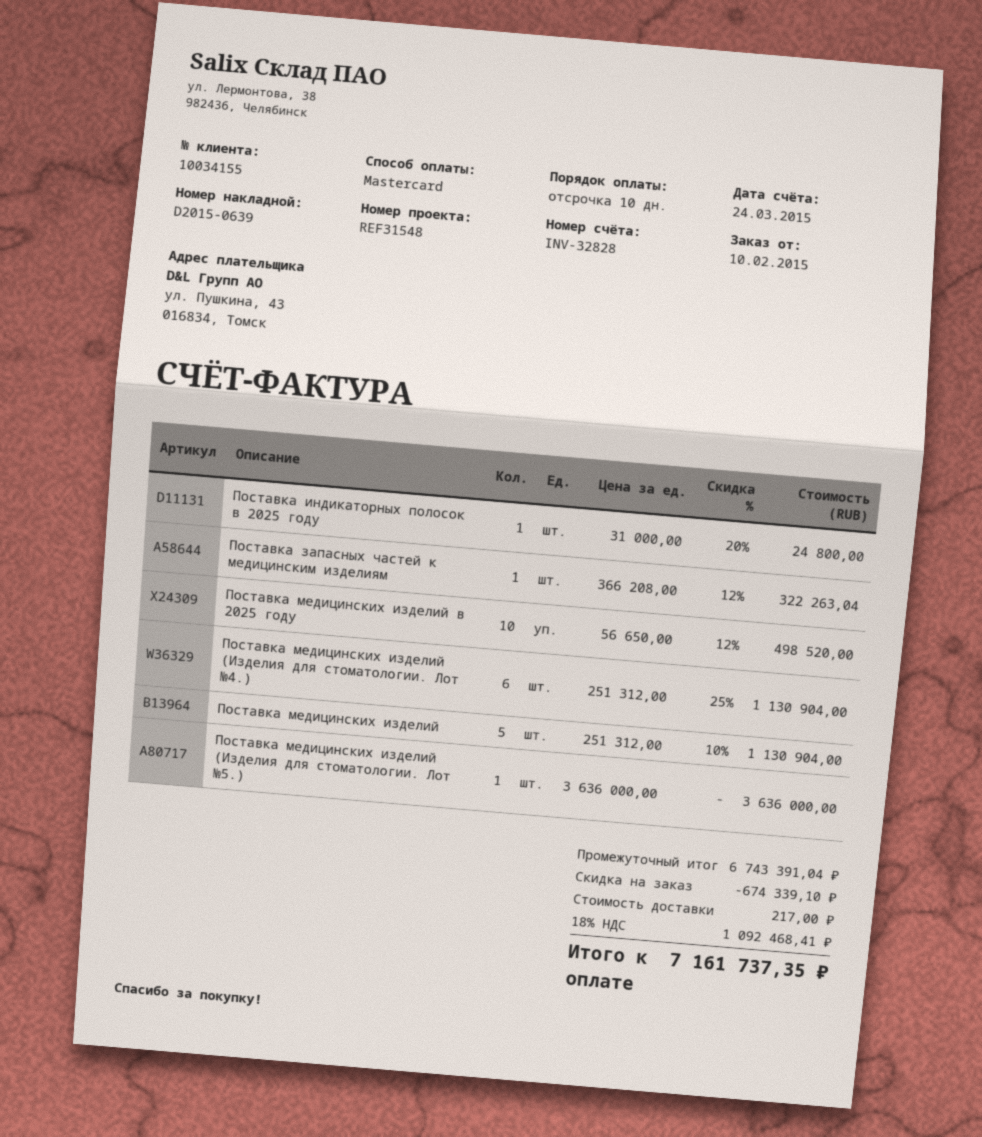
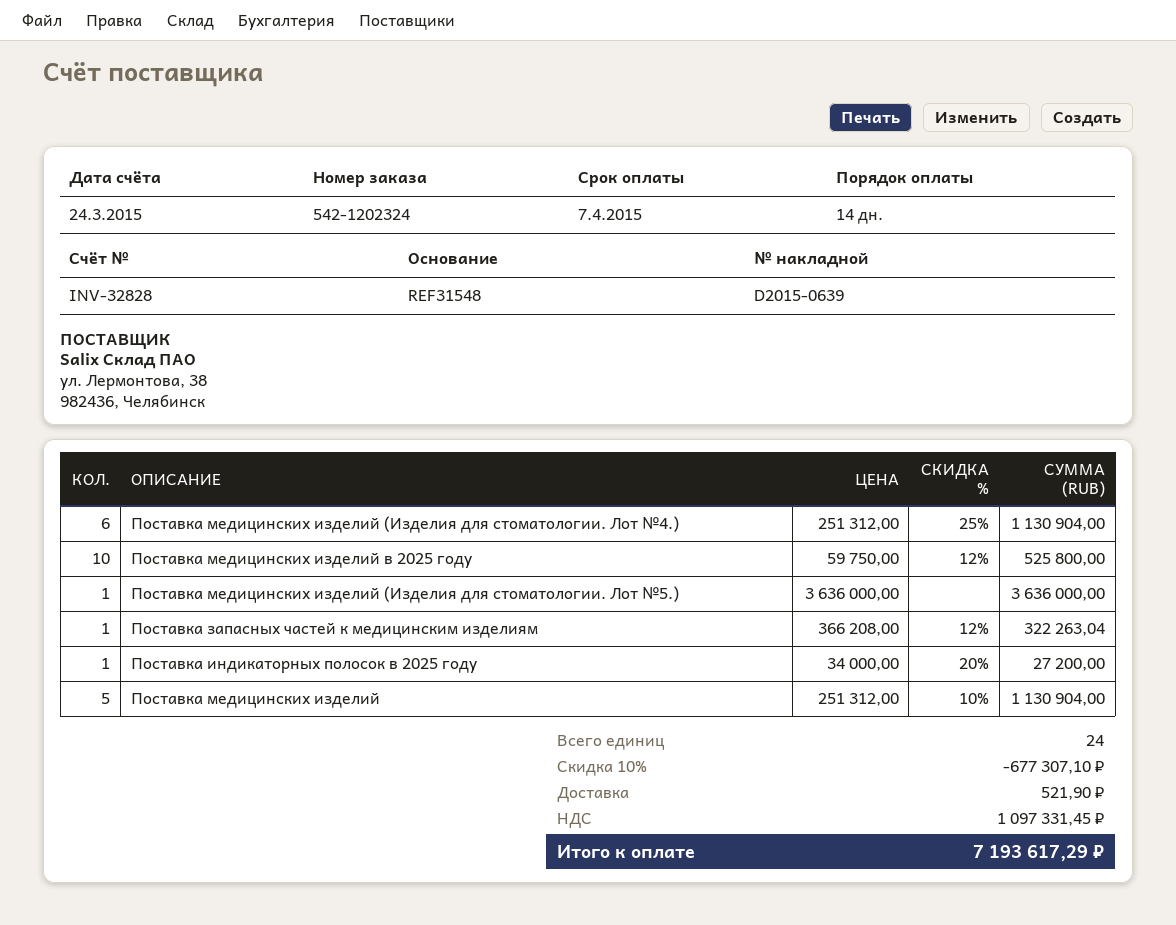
payment terms: 10 days -> 14 days
Поставка индикаторных полосок в 2025 году: 1 x 31000.00 - 20% = 24800.00 -> 1 x 34000.00 - 20% = 27200.00
Поставка медицинских изделий в 2025 году: 10 x 56650.00 - 12% = 498520.00 -> 10 x 59750.00 - 12% = 525800.00
discount: 674339.10 -> 677307.10
shipping: 217.00 -> 521.90
tax: 1092468.41 -> 1097331.45
total: 7161737.35 -> 7193617.29

